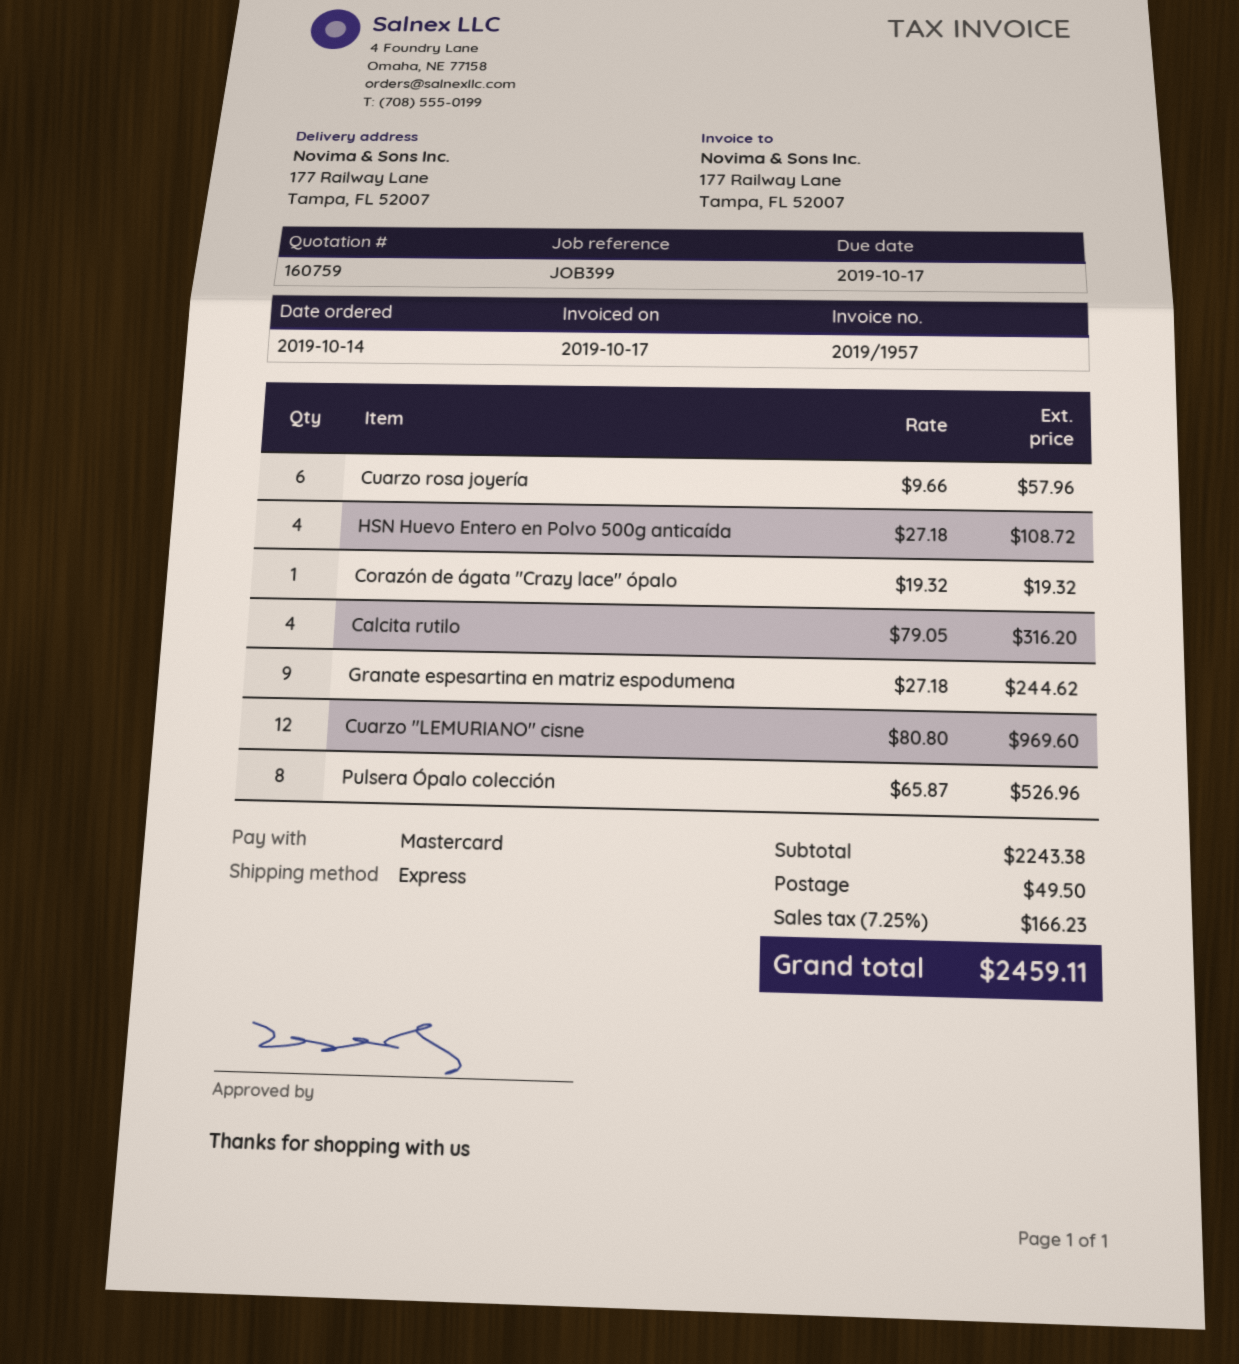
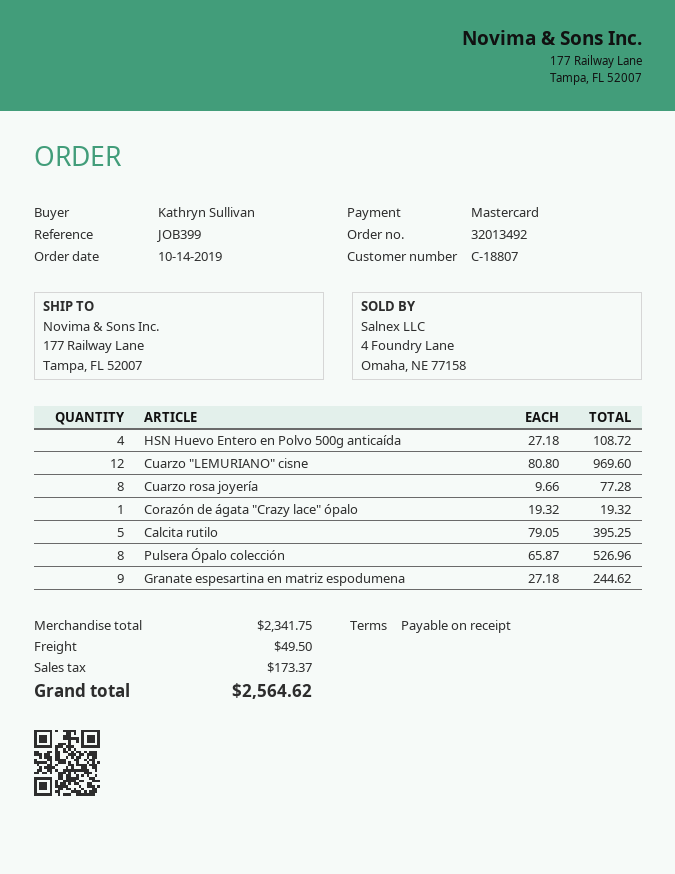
Cuarzo rosa joyería: 6 x 9.66 = 57.96 -> 8 x 9.66 = 77.28
Calcita rutilo: 4 x 79.05 = 316.20 -> 5 x 79.05 = 395.25
subtotal: 2243.38 -> 2341.75
tax: 166.23 -> 173.37
total: 2459.11 -> 2564.62

